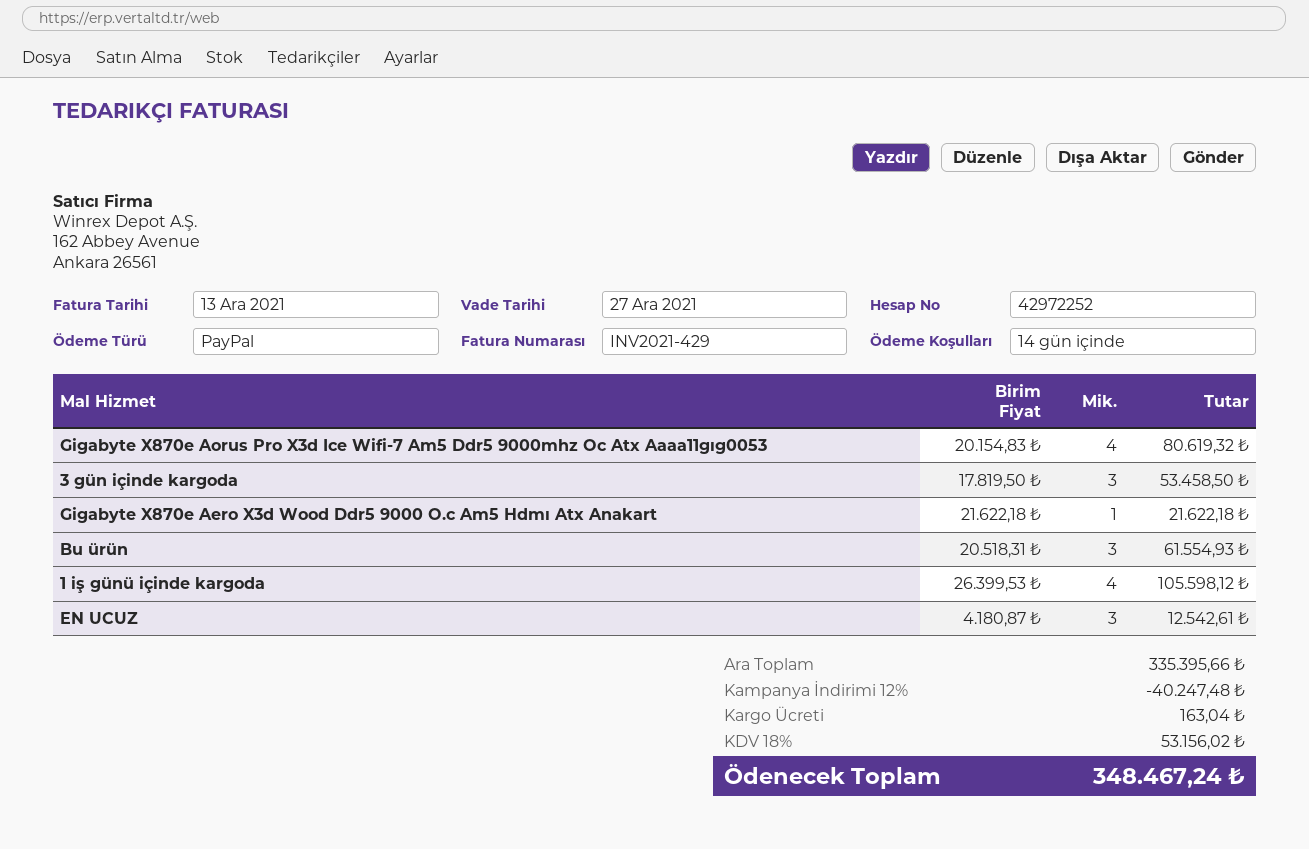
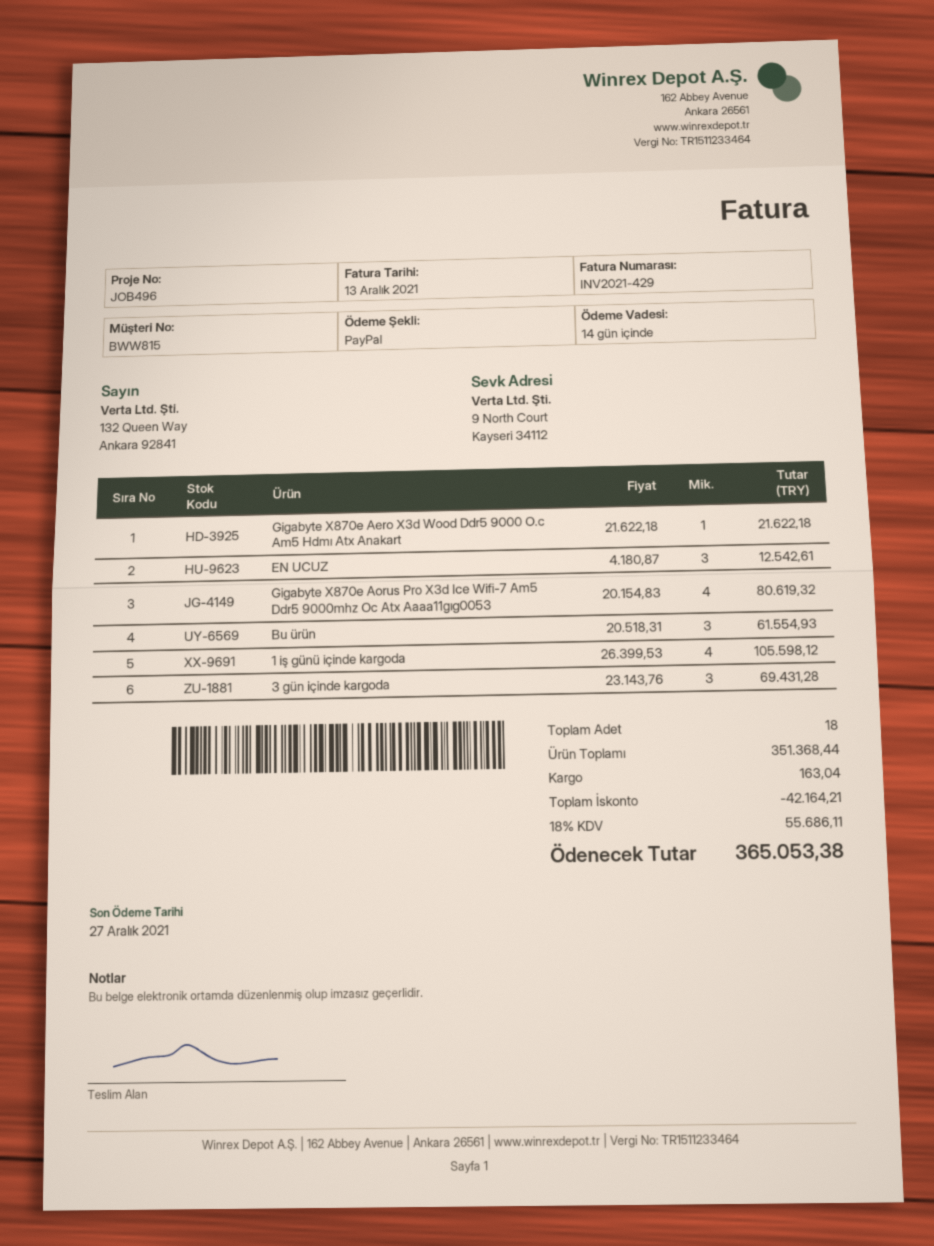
3 gün içinde kargoda: 3 x 17819.50 = 53458.50 -> 3 x 23143.76 = 69431.28
subtotal: 335395.66 -> 351368.44
discount: 40247.48 -> 42164.21
tax: 18% = 53156.02 -> 18% = 55686.11
total: 348467.24 -> 365053.38

